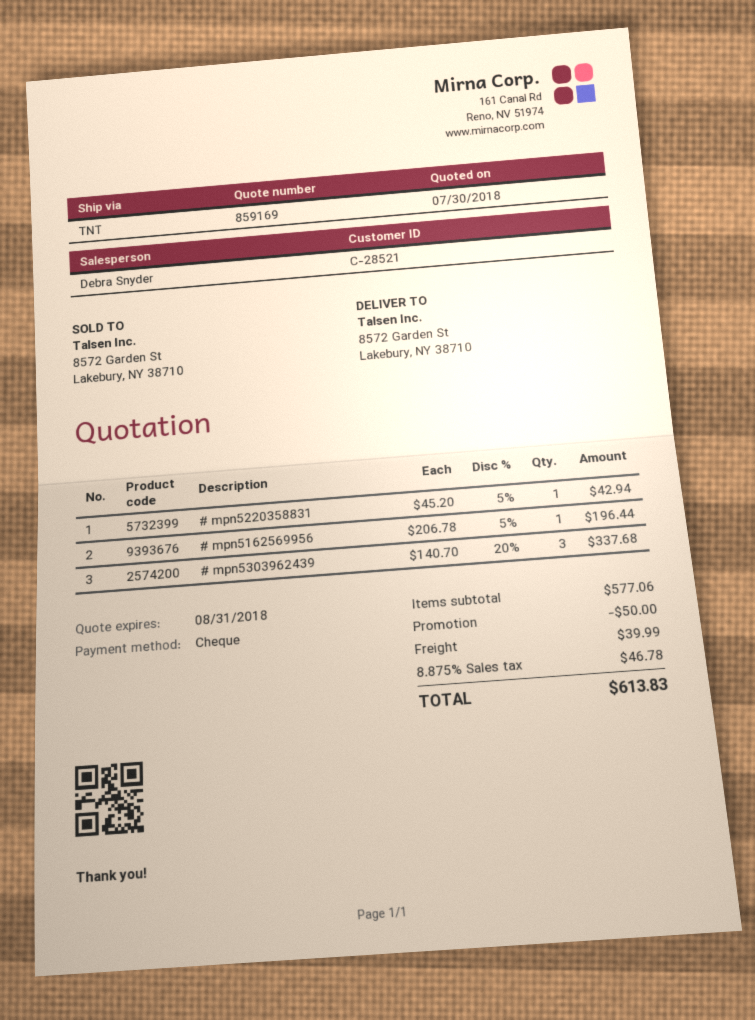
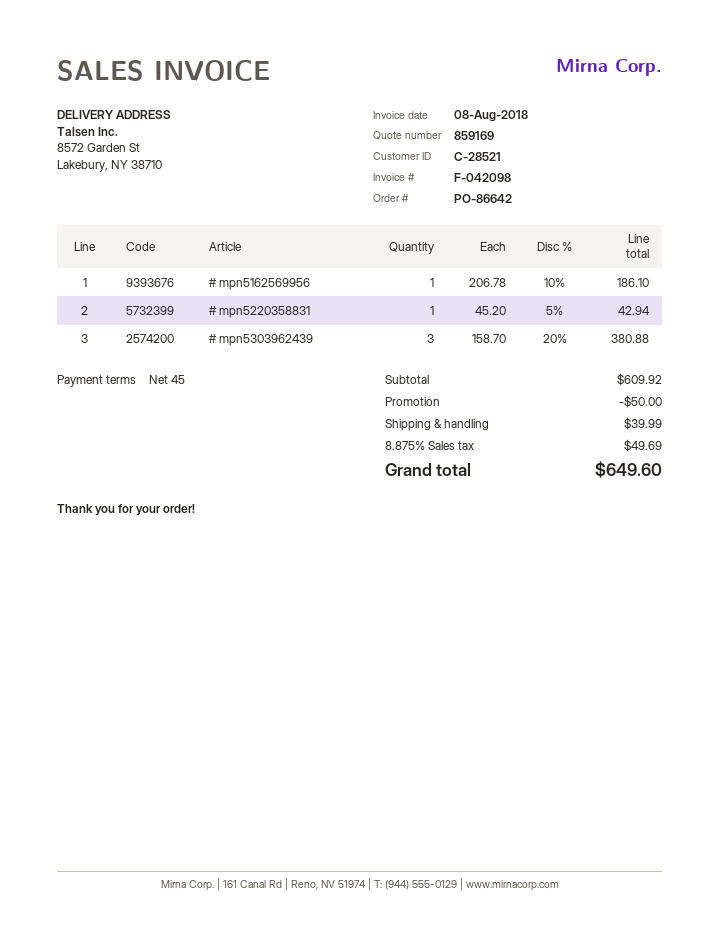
# mpn5162569956: 1 x 206.78 - 5% = 196.44 -> 1 x 206.78 - 10% = 186.10
# mpn5303962439: 3 x 140.70 - 20% = 337.68 -> 3 x 158.70 - 20% = 380.88
subtotal: 577.06 -> 609.92
tax: 8.875% = 46.78 -> 8.875% = 49.69
total: 613.83 -> 649.60

